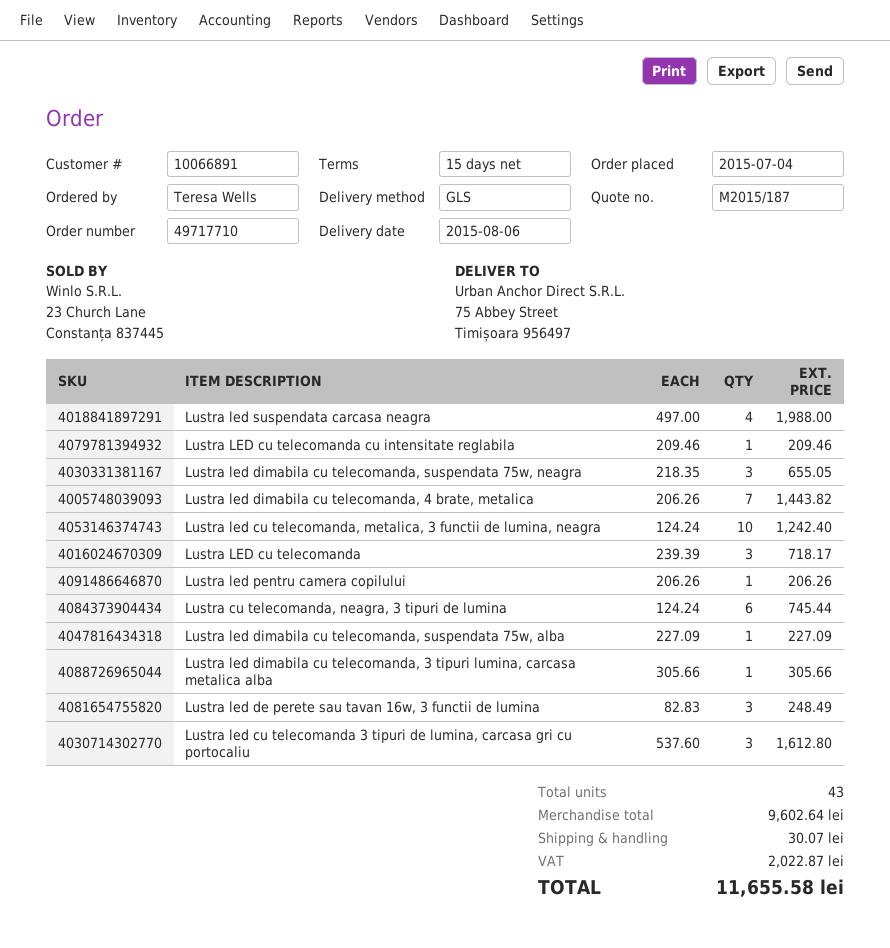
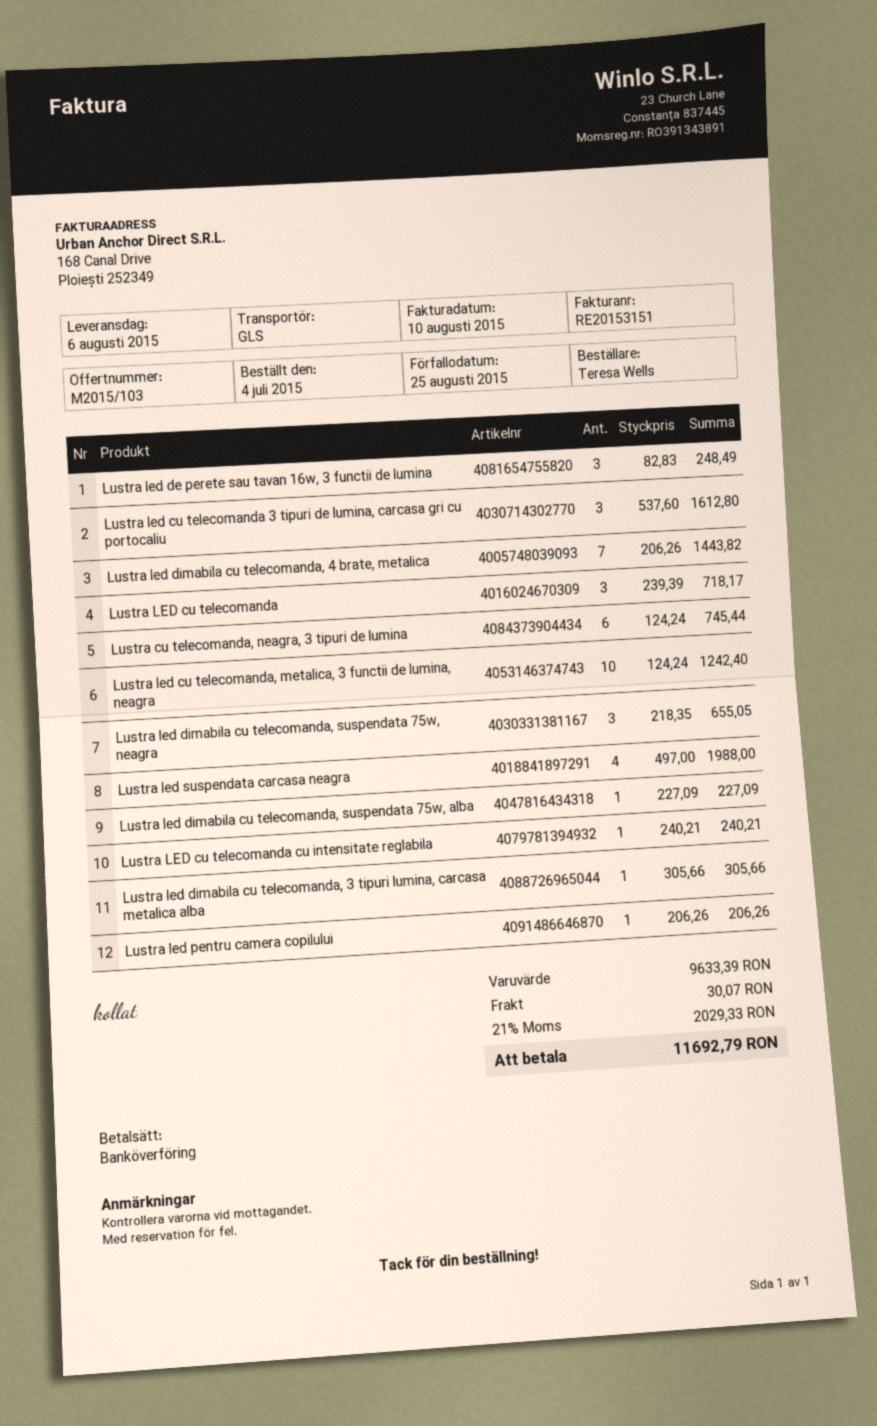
quote number: M2015/187 -> M2015/103
Lustra LED cu telecomanda cu intensitate reglabila: 1 x 209.46 = 209.46 -> 1 x 240.21 = 240.21
subtotal: 9602.64 -> 9633.39
tax: 2022.87 -> 2029.33
total: 11655.58 -> 11692.79

